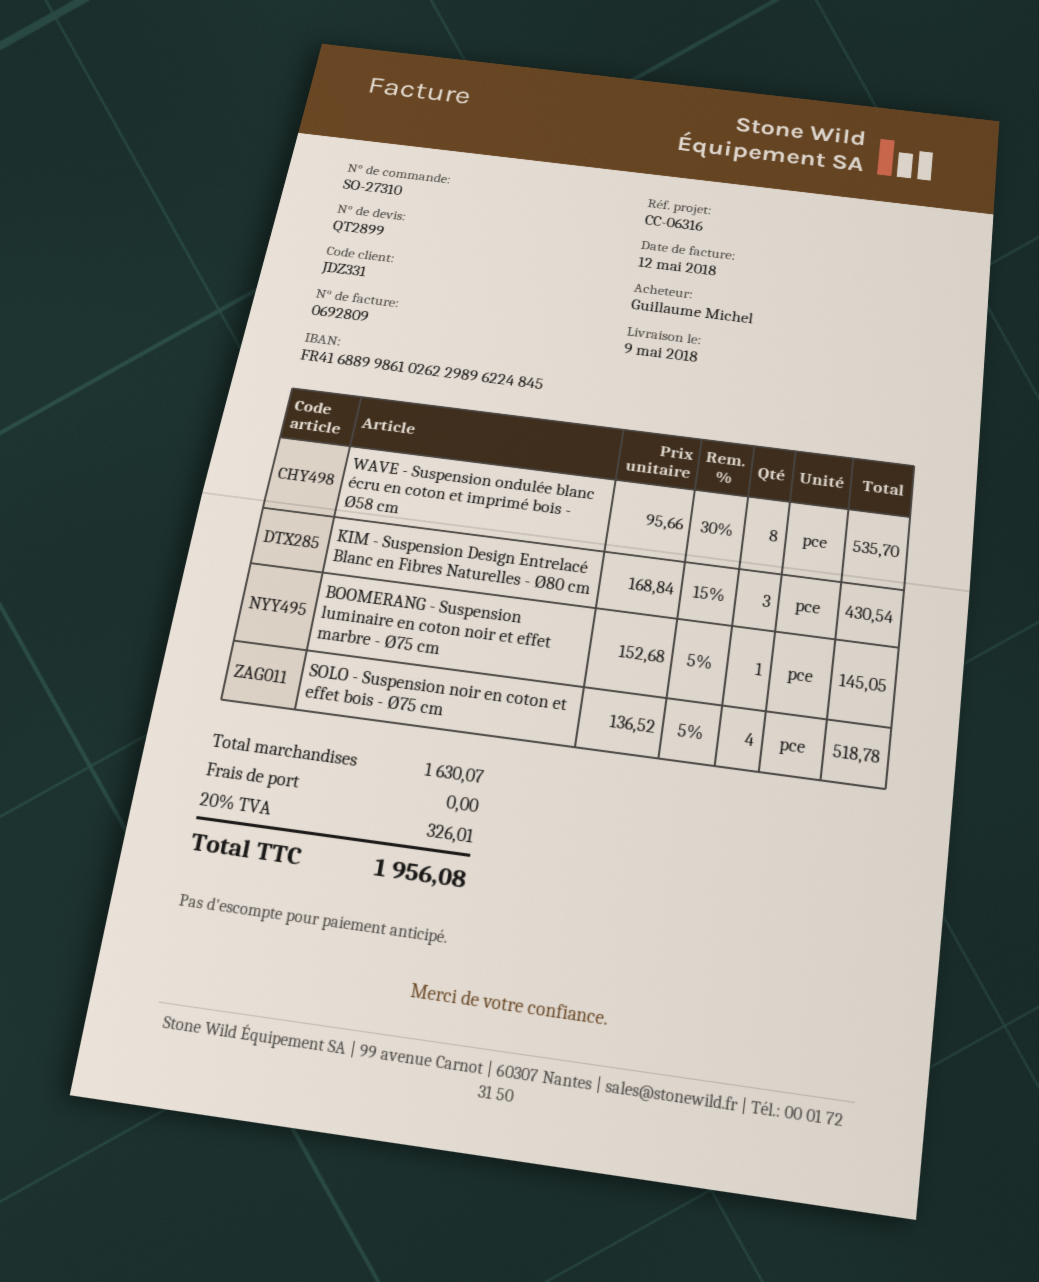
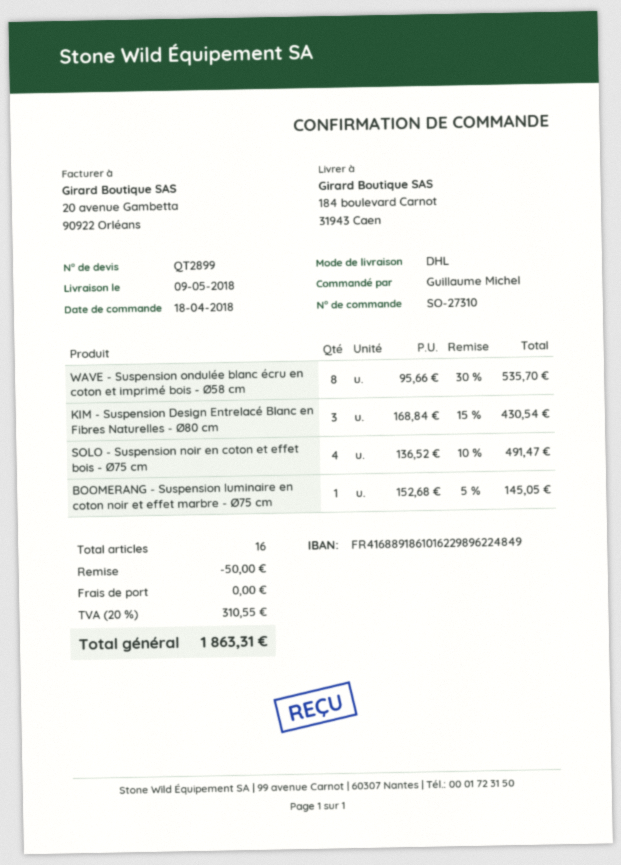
bank account: FR4168899861026229896224845 -> FR4168891861016229896224849
SOLO - Suspension noir en coton et effet bois - Ø75 cm: 4 x 136.52 - 5% = 518.78 -> 4 x 136.52 - 10% = 491.47
discount: none -> 50.00
tax: 20% = 326.01 -> 20% = 310.55
total: 1956.08 -> 1863.31

